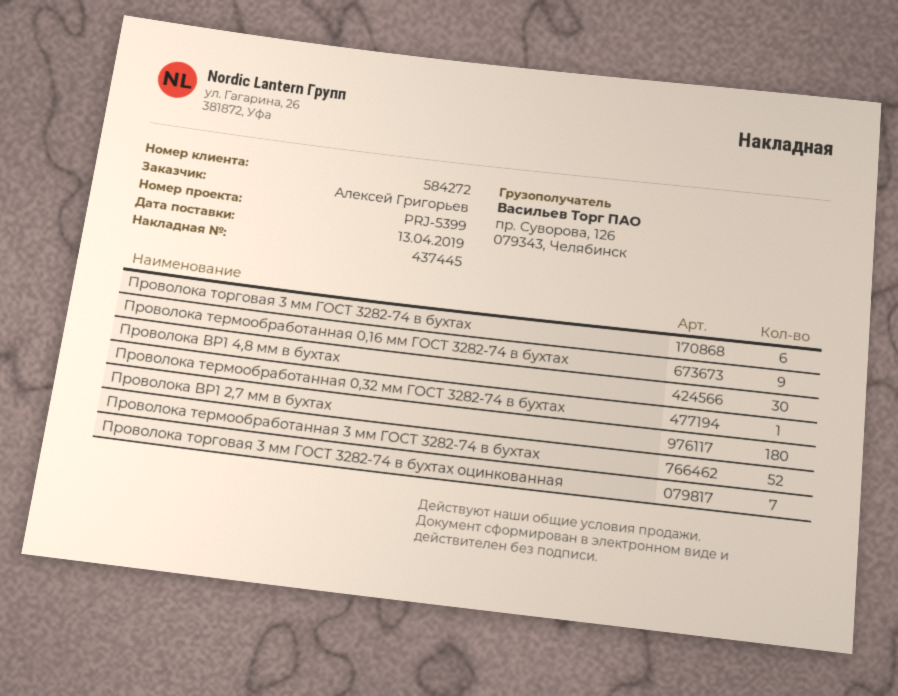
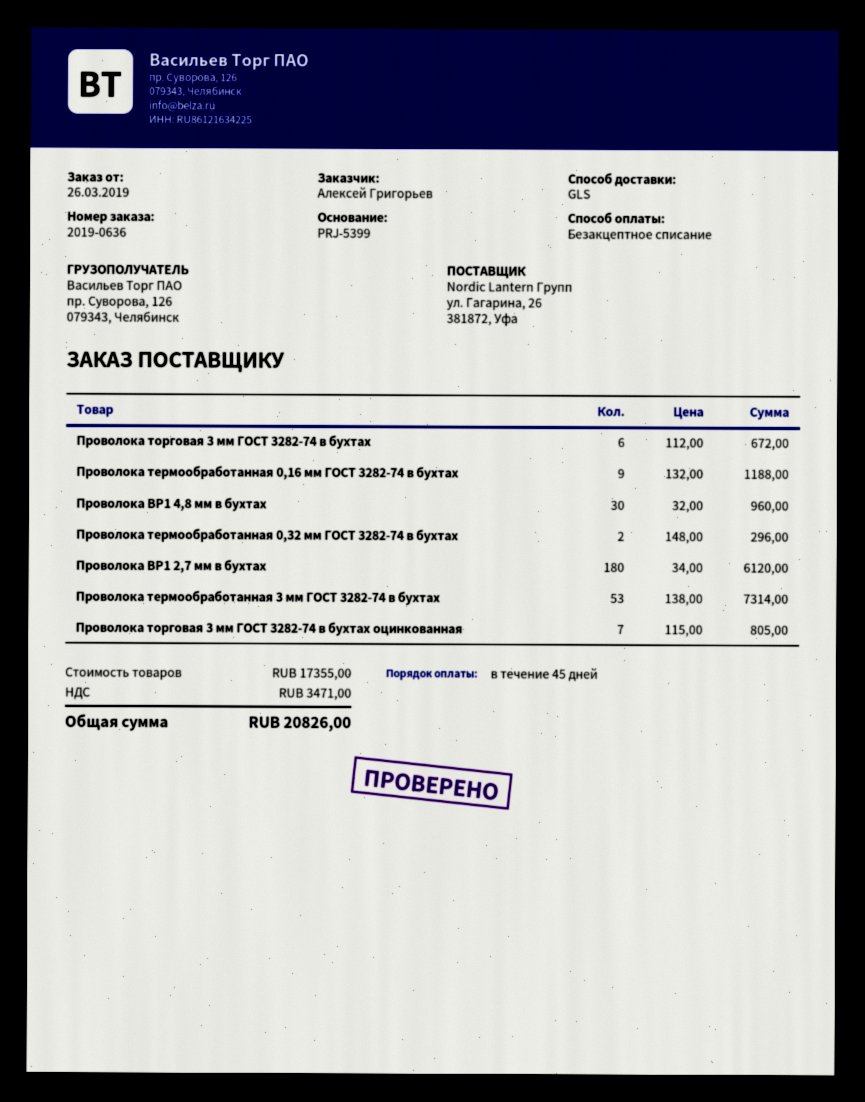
Проволока термообработанная 0,32 мм ГОСТ 3282-74 в бухтах: 1 -> 2
Проволока термообработанная 3 мм ГОСТ 3282-74 в бухтах: 52 -> 53

